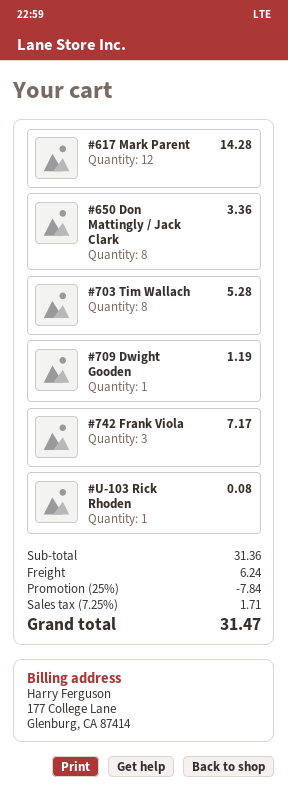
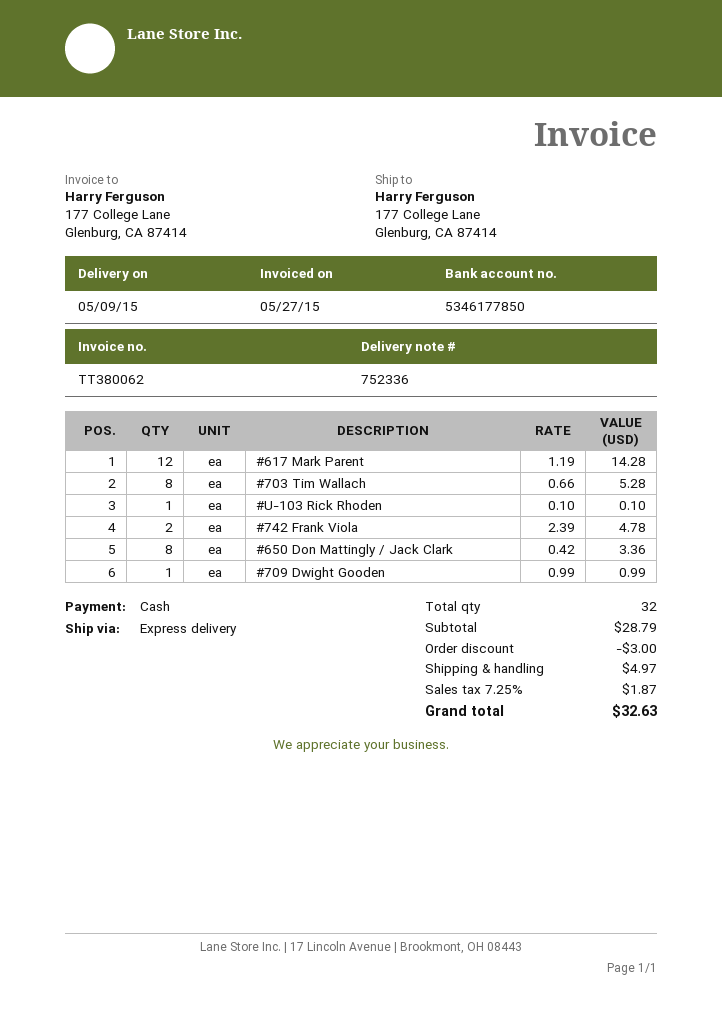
#709 Dwight Gooden: 1 for 1.19 -> 1 for 0.99
#742 Frank Viola: 3 for 7.17 -> 2 for 4.78
#U-103 Rick Rhoden: 1 for 0.08 -> 1 for 0.10
subtotal: 31.36 -> 28.79
discount: 7.84 -> 3.00
shipping: 6.24 -> 4.97
tax: 7.25% = 1.71 -> 7.25% = 1.87
total: 31.47 -> 32.63

